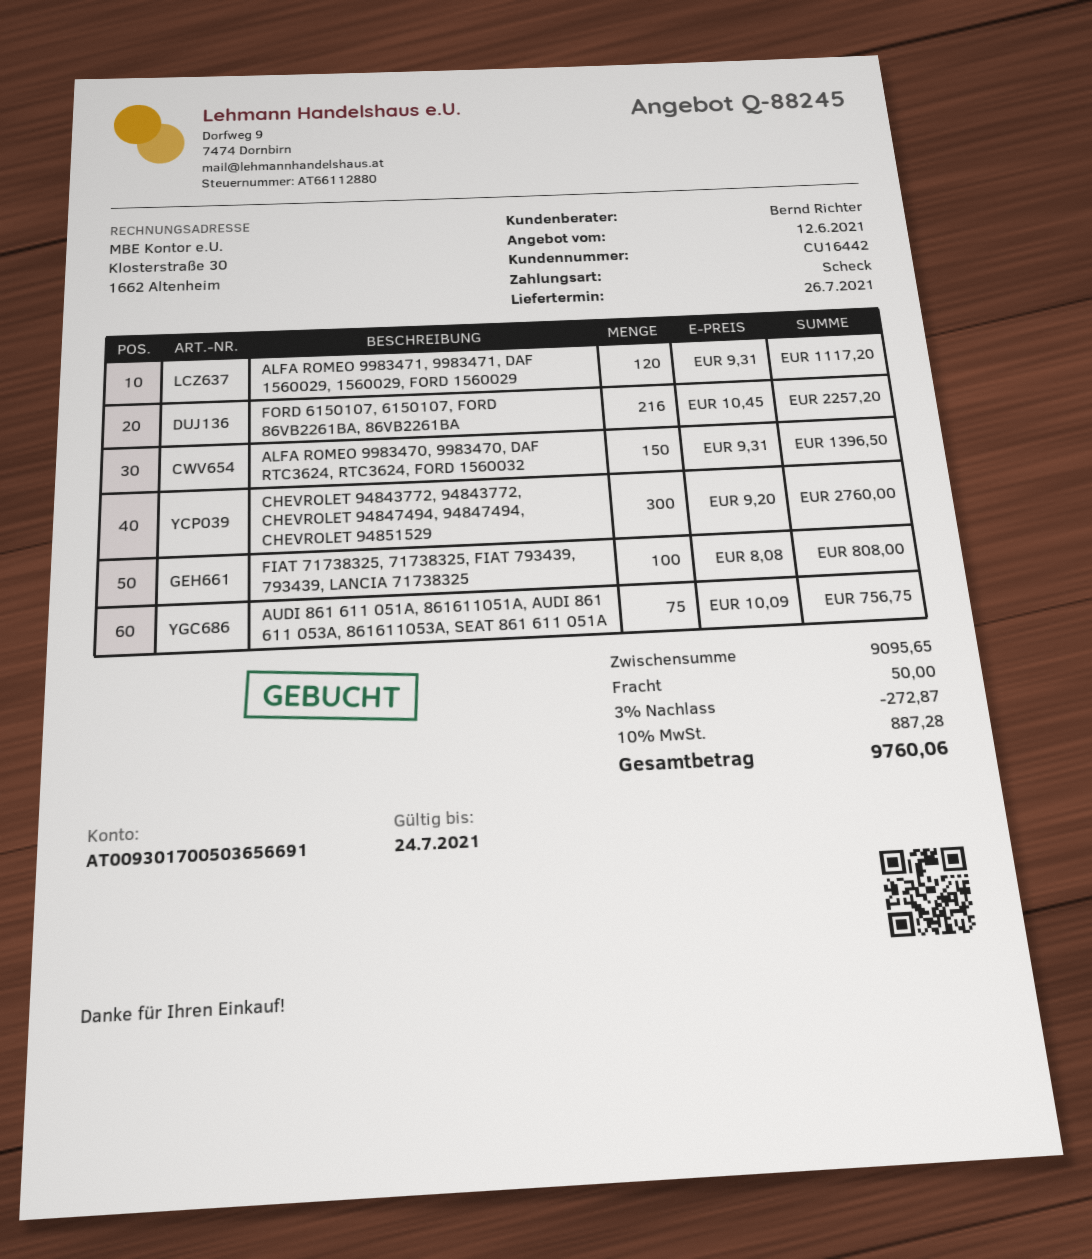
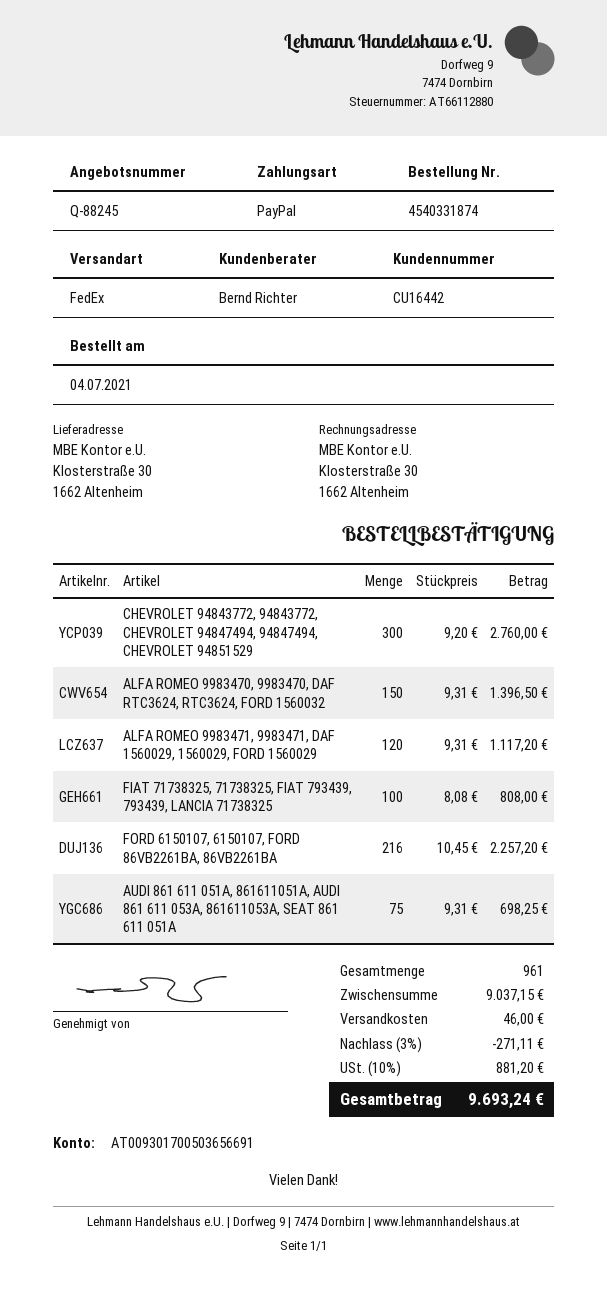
payment method: cheque -> PayPal
AUDI 861 611 051A, 861611051A, AUDI 861 611 053A, 861611053A, SEAT 861 611 051A: 75 x 10.09 = 756.75 -> 75 x 9.31 = 698.25
subtotal: 9095.65 -> 9037.15
discount: 3% = 272.87 -> 3% = 271.11
shipping: 50.00 -> 46.00
tax: 10% = 887.28 -> 10% = 881.20
total: 9760.06 -> 9693.24

